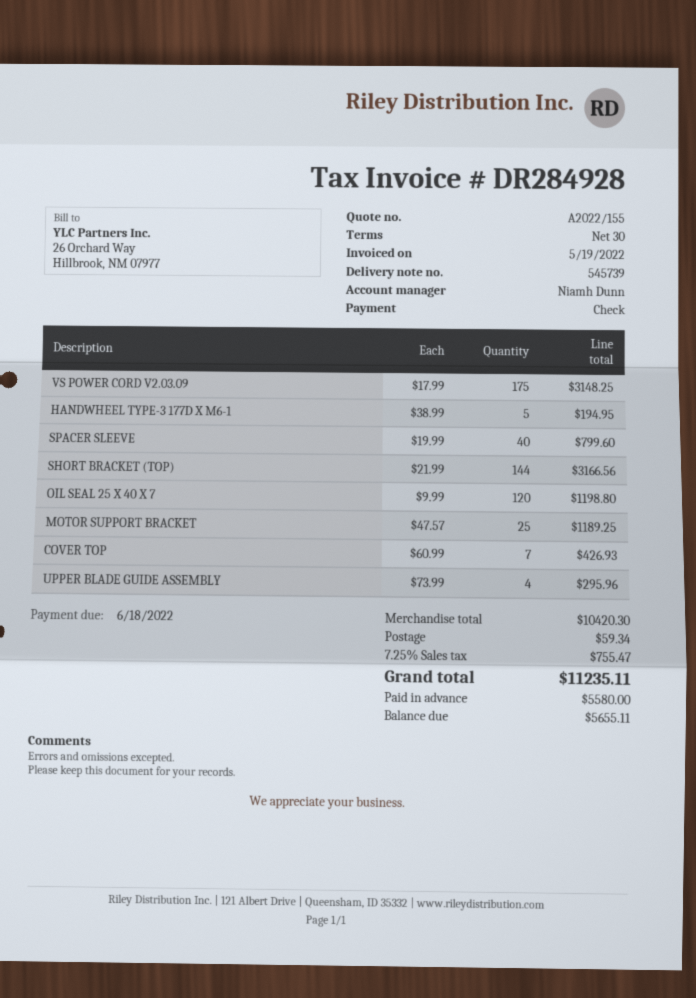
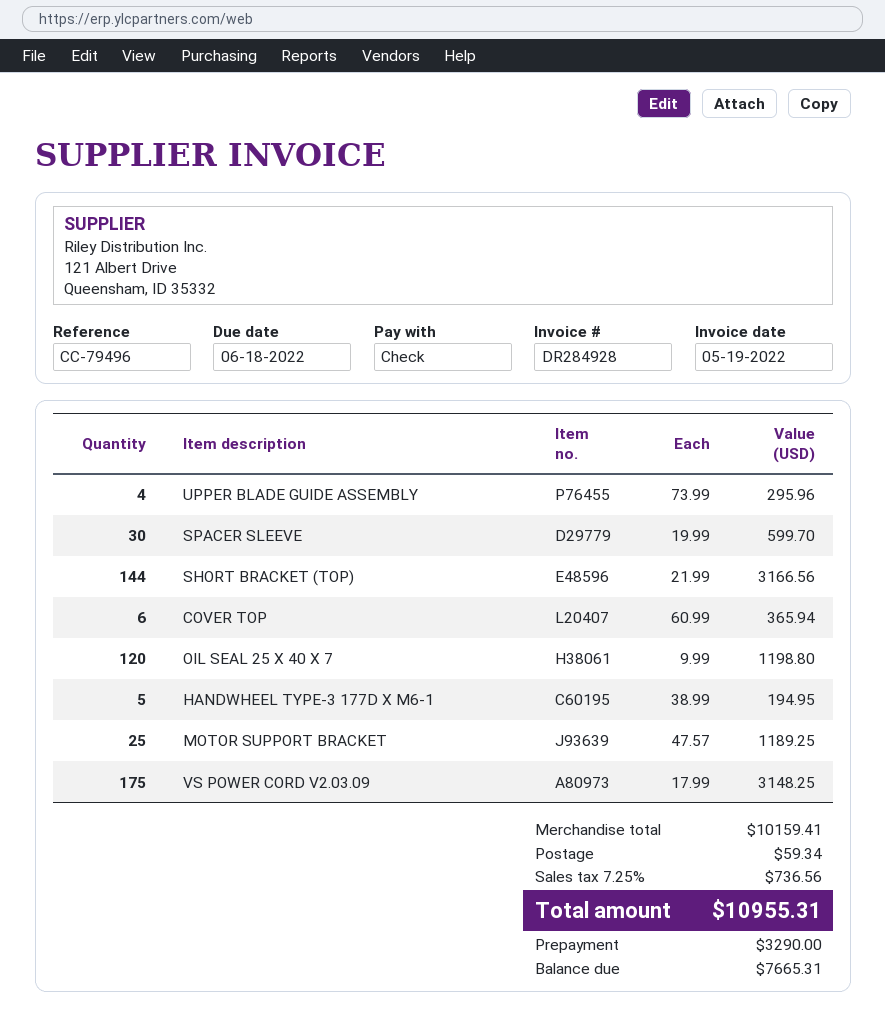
SPACER SLEEVE: 40 x 19.99 = 799.60 -> 30 x 19.99 = 599.70
COVER TOP: 7 x 60.99 = 426.93 -> 6 x 60.99 = 365.94
subtotal: 10420.30 -> 10159.41
tax: 7.25% = 755.47 -> 7.25% = 736.56
total: 11235.11 -> 10955.31
deposit: 5580.00 -> 3290.00
balance: 5655.11 -> 7665.31

